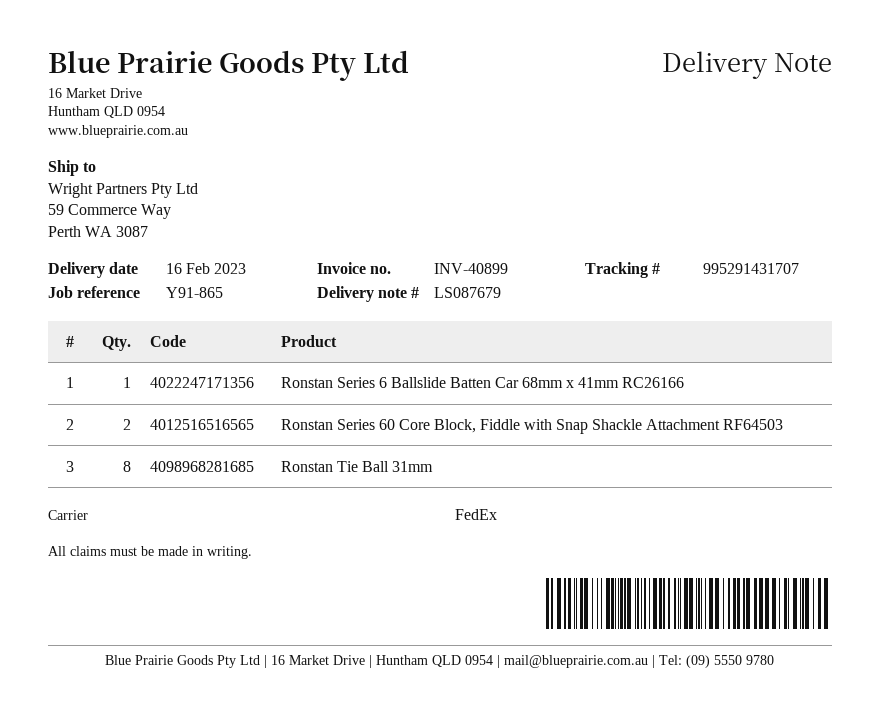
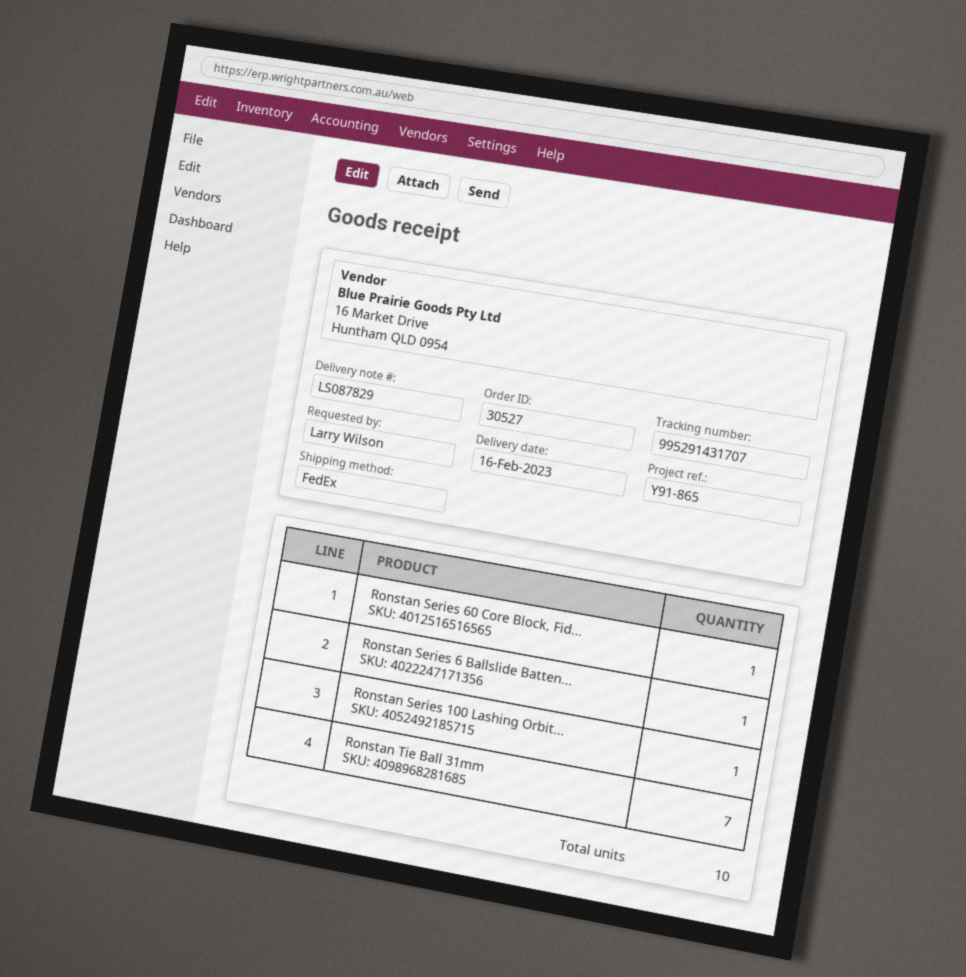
delivery note number: LS087679 -> LS087829
Ronstan Series 60 Core Block, Fiddle with Snap Shackle Attachment RF64503: 2 -> 1
Ronstan Tie Ball 31mm: 8 -> 7
Ronstan Series 100 Lashing Orbit...: none -> 1

